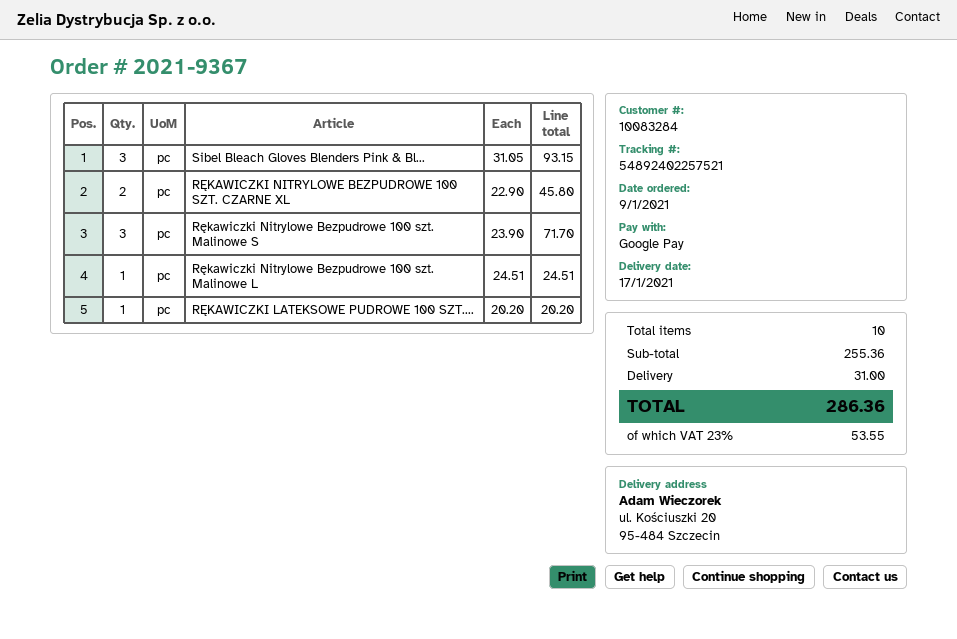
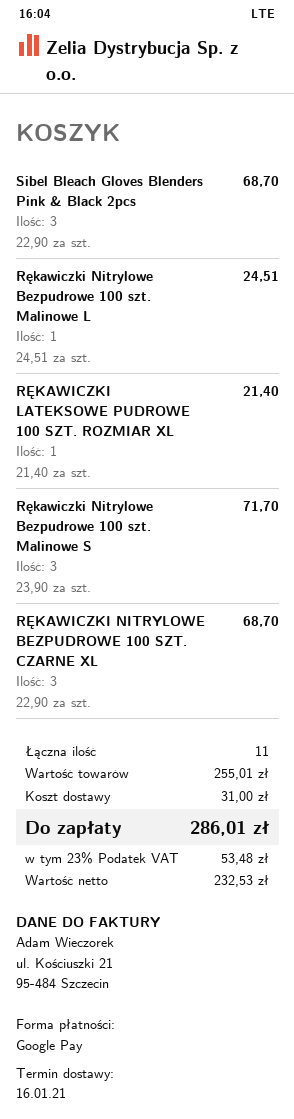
delivery date: 2021-01-17 -> 2021-01-16
Sibel Bleach Gloves Blenders Pink & Bl...: 3 x 31.05 = 93.15 -> 3 x 22.90 = 68.70
RĘKAWICZKI NITRYLOWE BEZPUDROWE 100 SZT. CZARNE XL: 2 x 22.90 = 45.80 -> 3 x 22.90 = 68.70
RĘKAWICZKI LATEKSOWE PUDROWE 100 SZT....: 1 x 20.20 = 20.20 -> 1 x 21.40 = 21.40
total quantity: 10 -> 11
subtotal: 255.36 -> 255.01
tax: 23% = 53.55 -> 23% = 53.48
total: 286.36 -> 286.01

